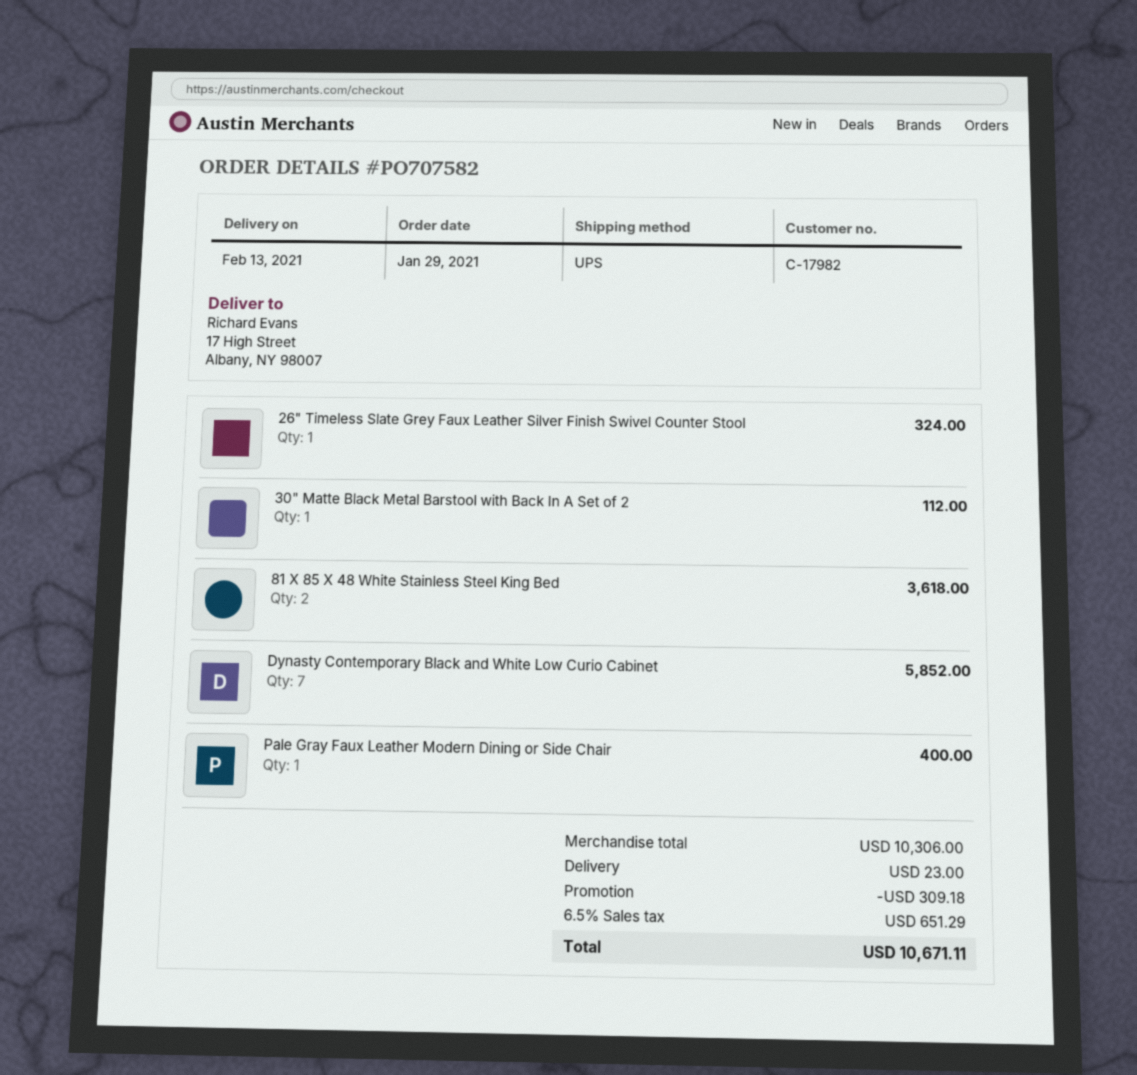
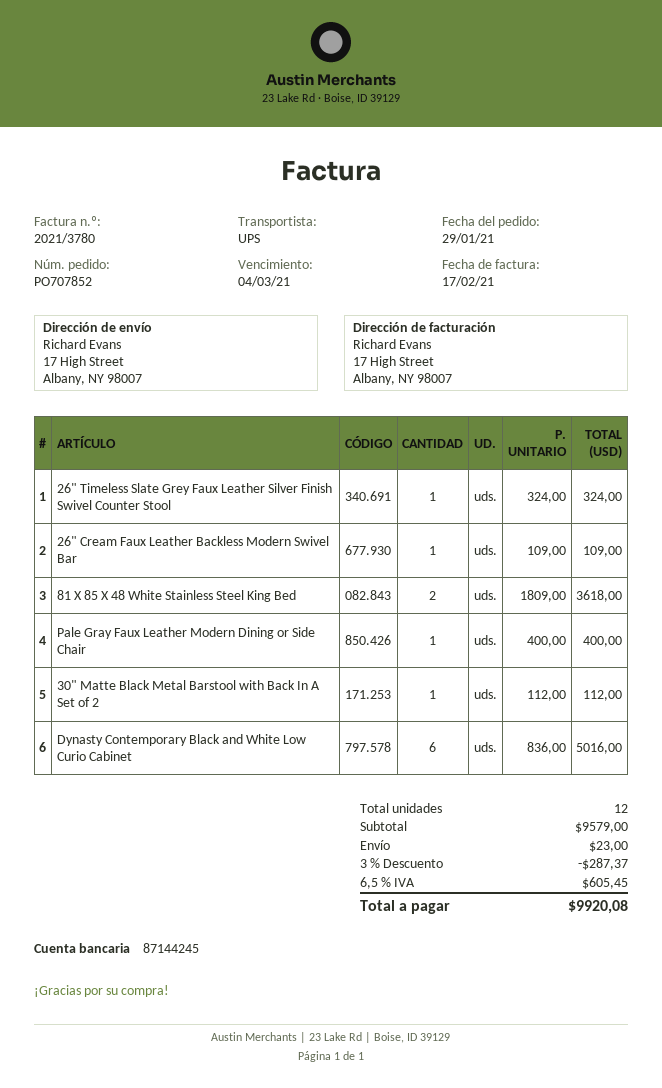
order number: PO707582 -> PO707852
Dynasty Contemporary Black and White Low Curio Cabinet: 7 for 5852.00 -> 6 for 5016.00
26" Cream Faux Leather Backless Modern Swivel Bar: none -> 1 for 109.00
subtotal: 10306.00 -> 9579.00
discount: 309.18 -> 287.37
tax: 6.5% = 651.29 -> 6.5% = 605.45
total: 10671.11 -> 9920.08

